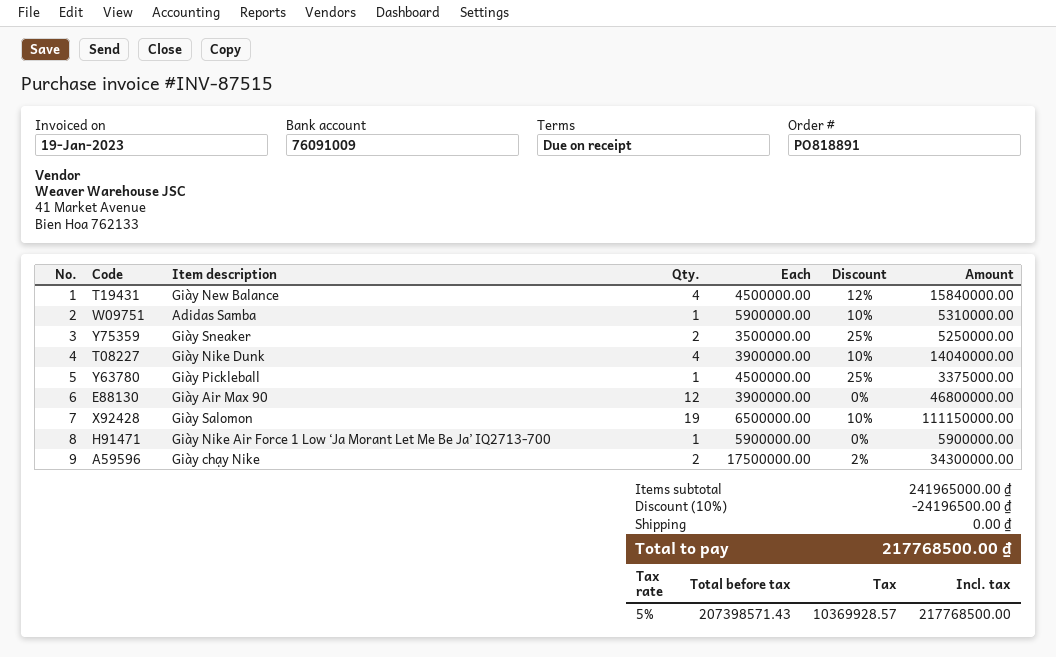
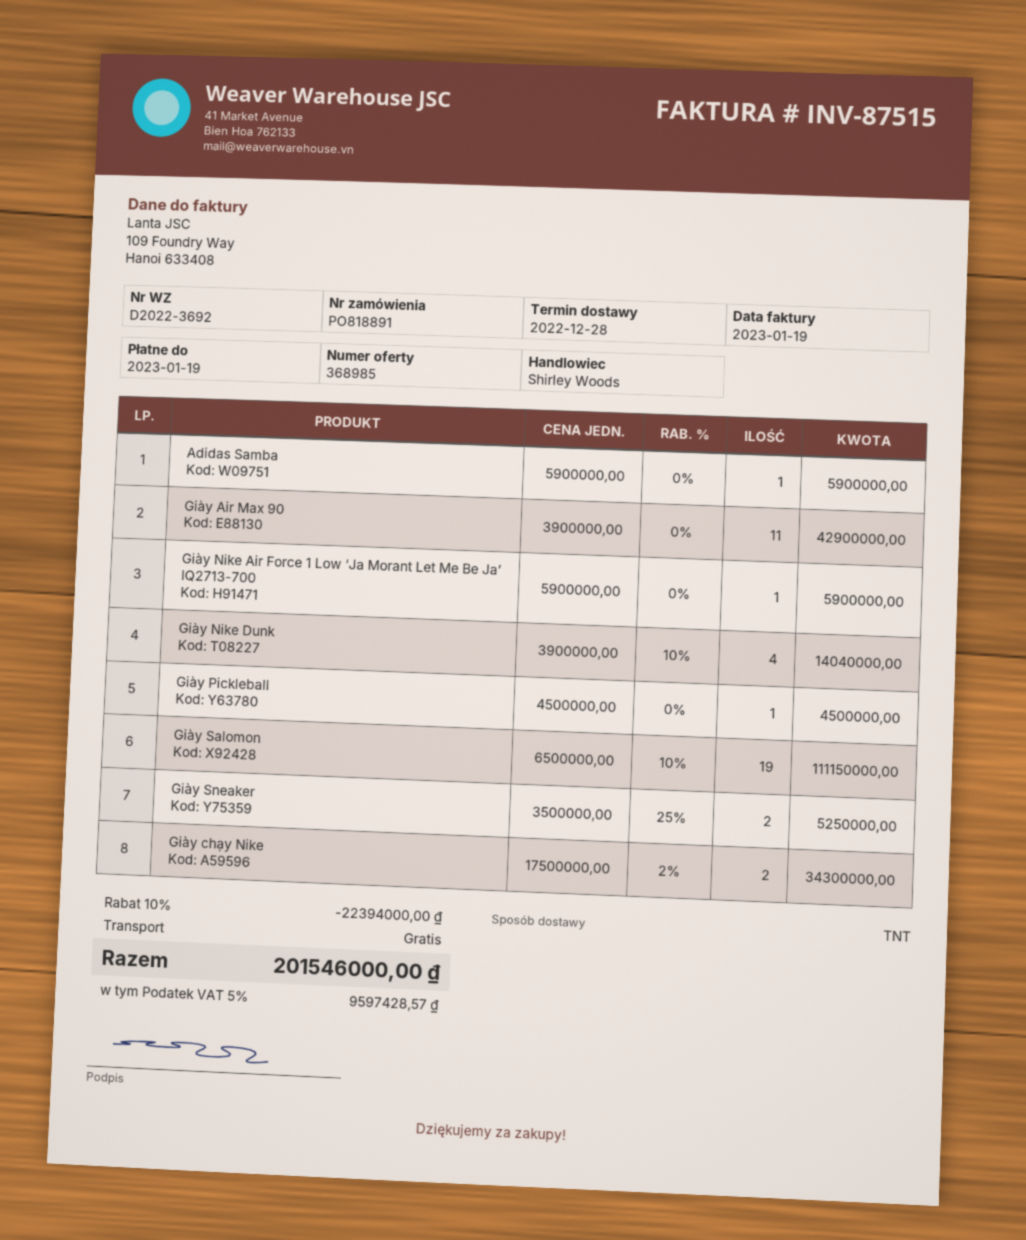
Giày New Balance: 4 x 4500000.00 - 12% = 15840000.00 -> none
Adidas Samba: 1 x 5900000.00 - 10% = 5310000.00 -> 1 x 5900000.00 = 5900000.00
Giày Pickleball: 1 x 4500000.00 - 25% = 3375000.00 -> 1 x 4500000.00 = 4500000.00
Giày Air Max 90: 12 x 3900000.00 = 46800000.00 -> 11 x 3900000.00 = 42900000.00
discount: 10% = 24196500.00 -> 10% = 22394000.00
tax: 5% = 10369928.57 -> 5% = 9597428.57
total: 217768500.00 -> 201546000.00

